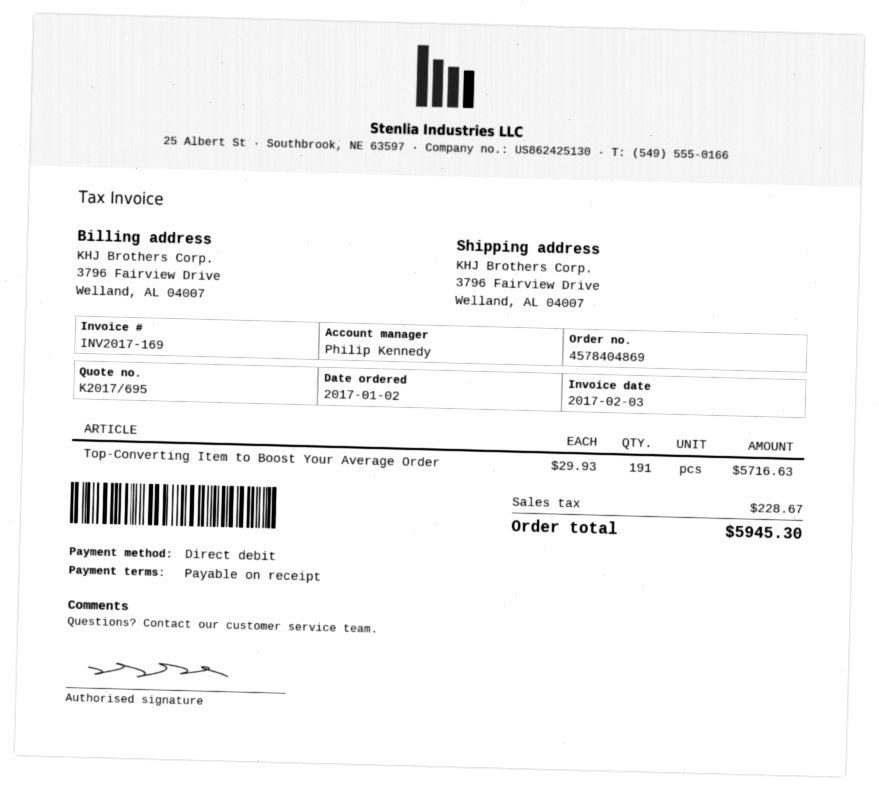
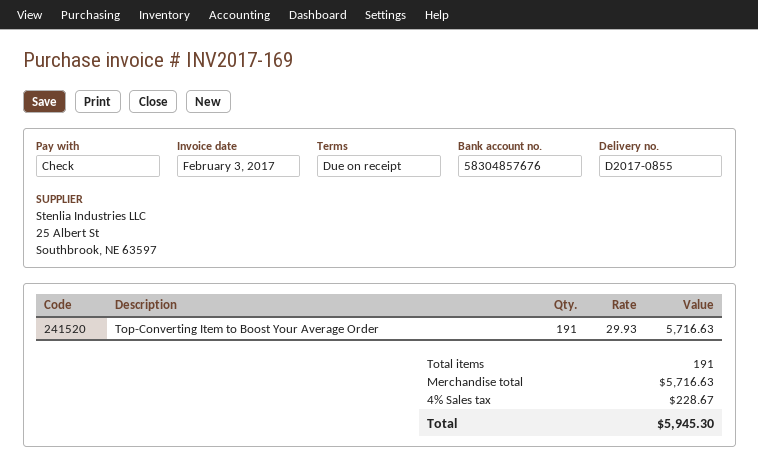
payment method: direct debit -> cheque

